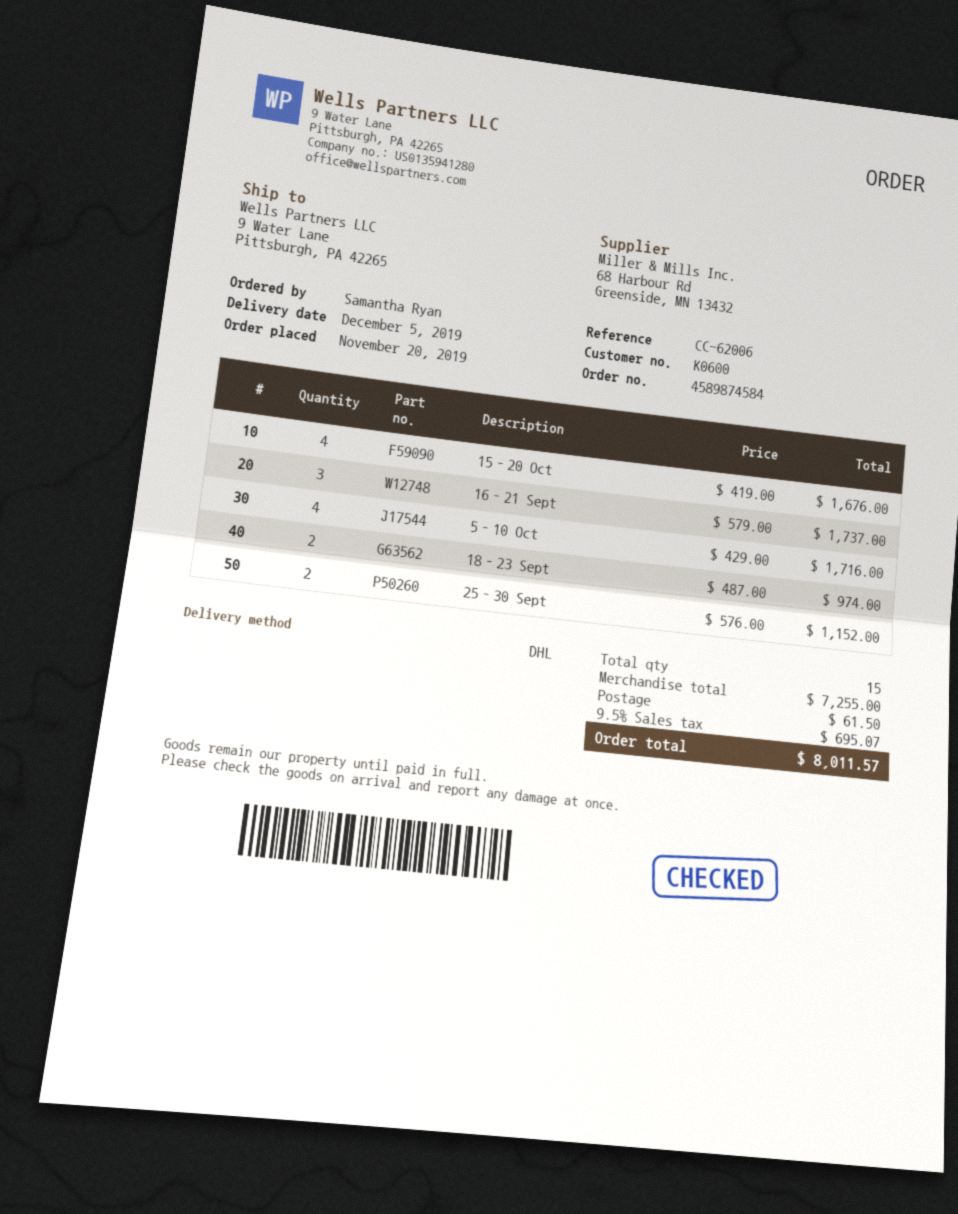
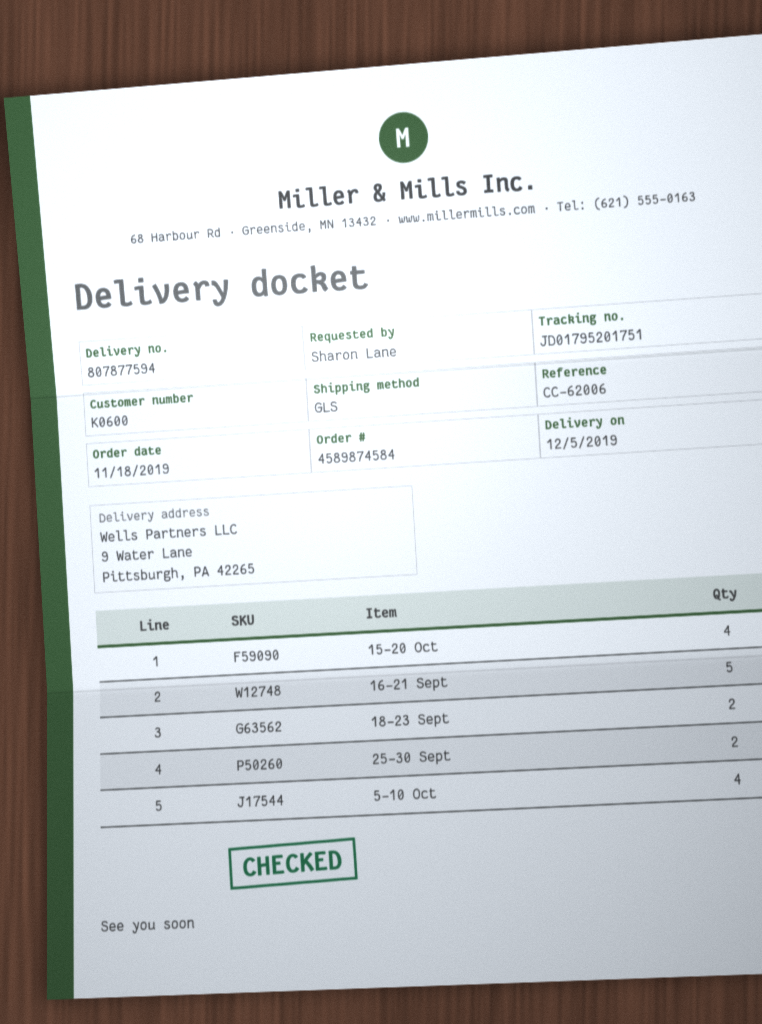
order date: 2019-11-20 -> 2019-11-18
ordered by: Samantha Ryan -> Sharon Lane
shipping method: DHL -> GLS
16–21 Sept: 3 -> 5

